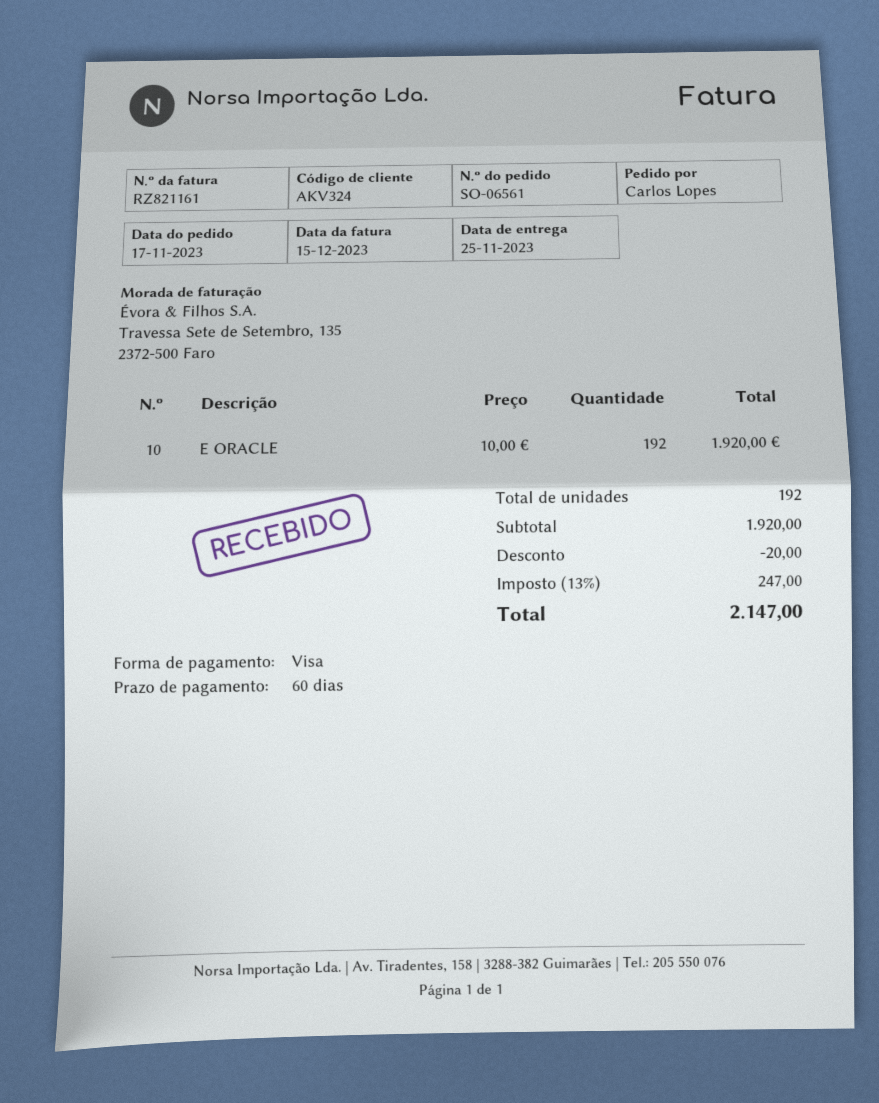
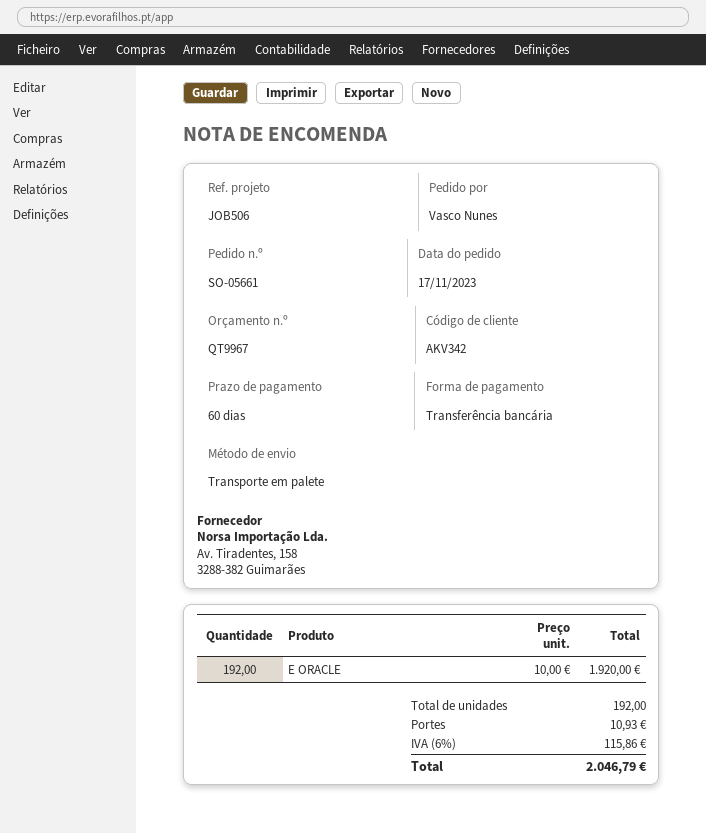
order number: SO-06561 -> SO-05661
customer number: AKV324 -> AKV342
ordered by: Carlos Lopes -> Vasco Nunes
payment method: Visa -> bank transfer
discount: 20.00 -> none
shipping: none -> 10.93
tax: 13% = 247.00 -> 6% = 115.86
total: 2147.00 -> 2046.79

